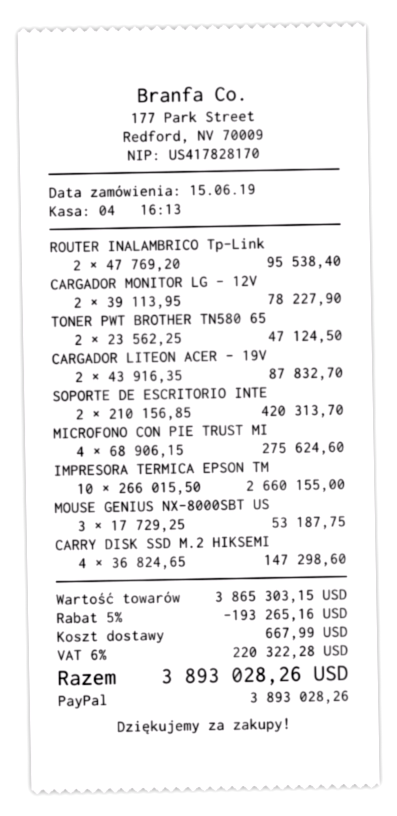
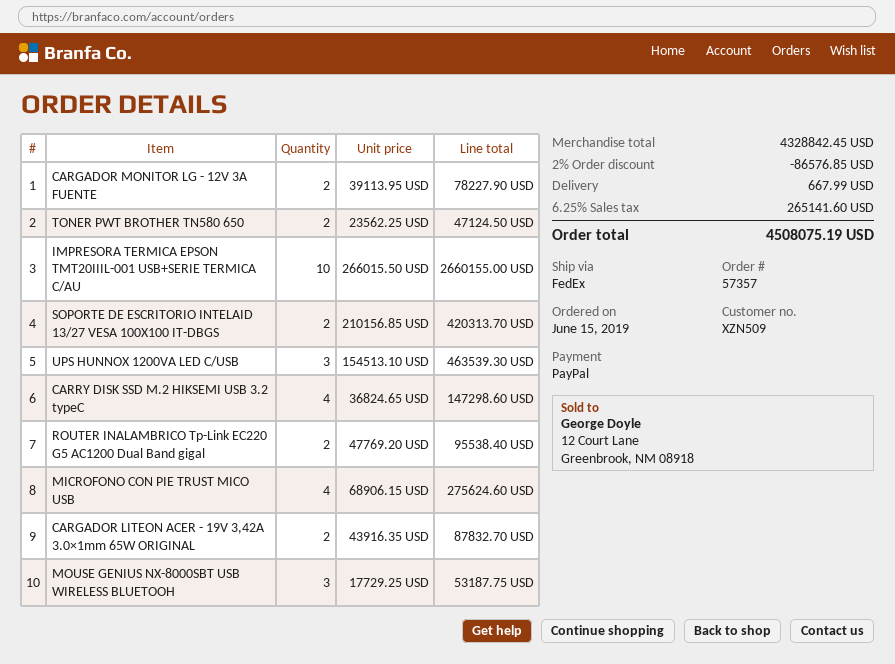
UPS HUNNOX 1200VA LED C/USB: none -> 3 x 154513.10 = 463539.30
subtotal: 3865303.15 -> 4328842.45
discount: 5% = 193265.16 -> 2% = 86576.85
tax: 6% = 220322.28 -> 6.25% = 265141.60
total: 3893028.26 -> 4508075.19

